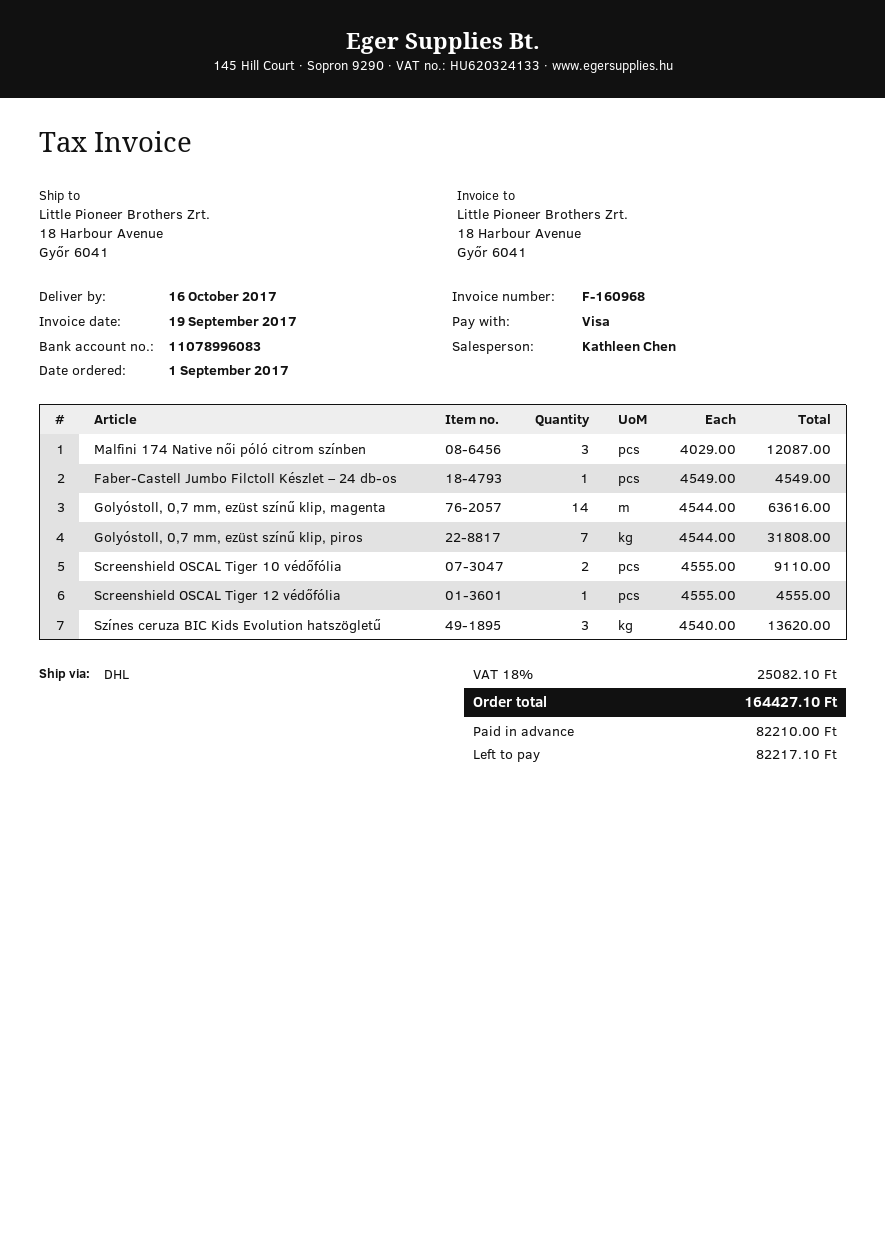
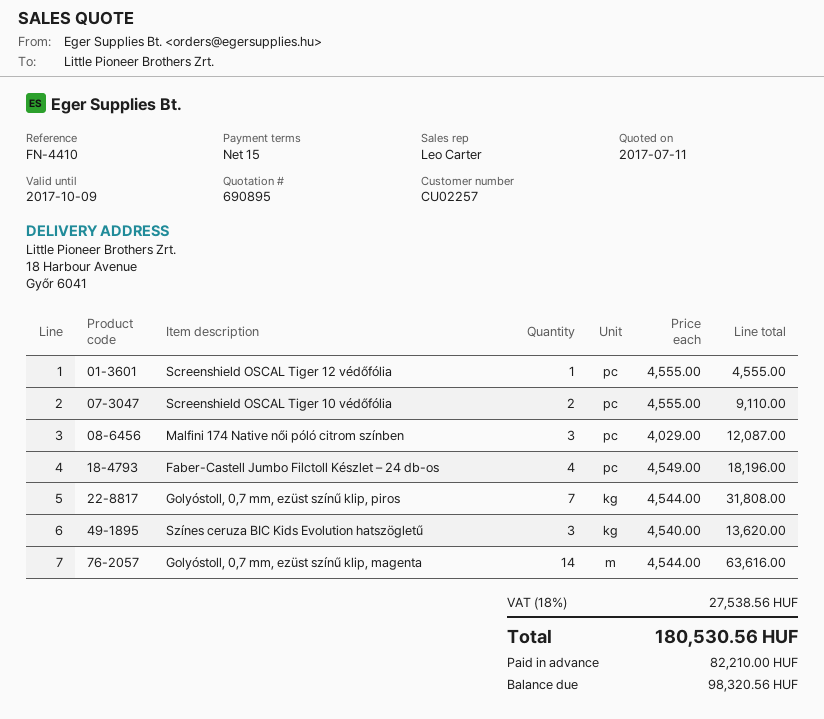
sales rep: Kathleen Chen -> Leo Carter
Faber-Castell Jumbo Filctoll Készlet – 24 db-os: 1 x 4549.00 = 4549.00 -> 4 x 4549.00 = 18196.00
tax: 18% = 25082.10 -> 18% = 27538.56
total: 164427.10 -> 180530.56
balance: 82217.10 -> 98320.56

